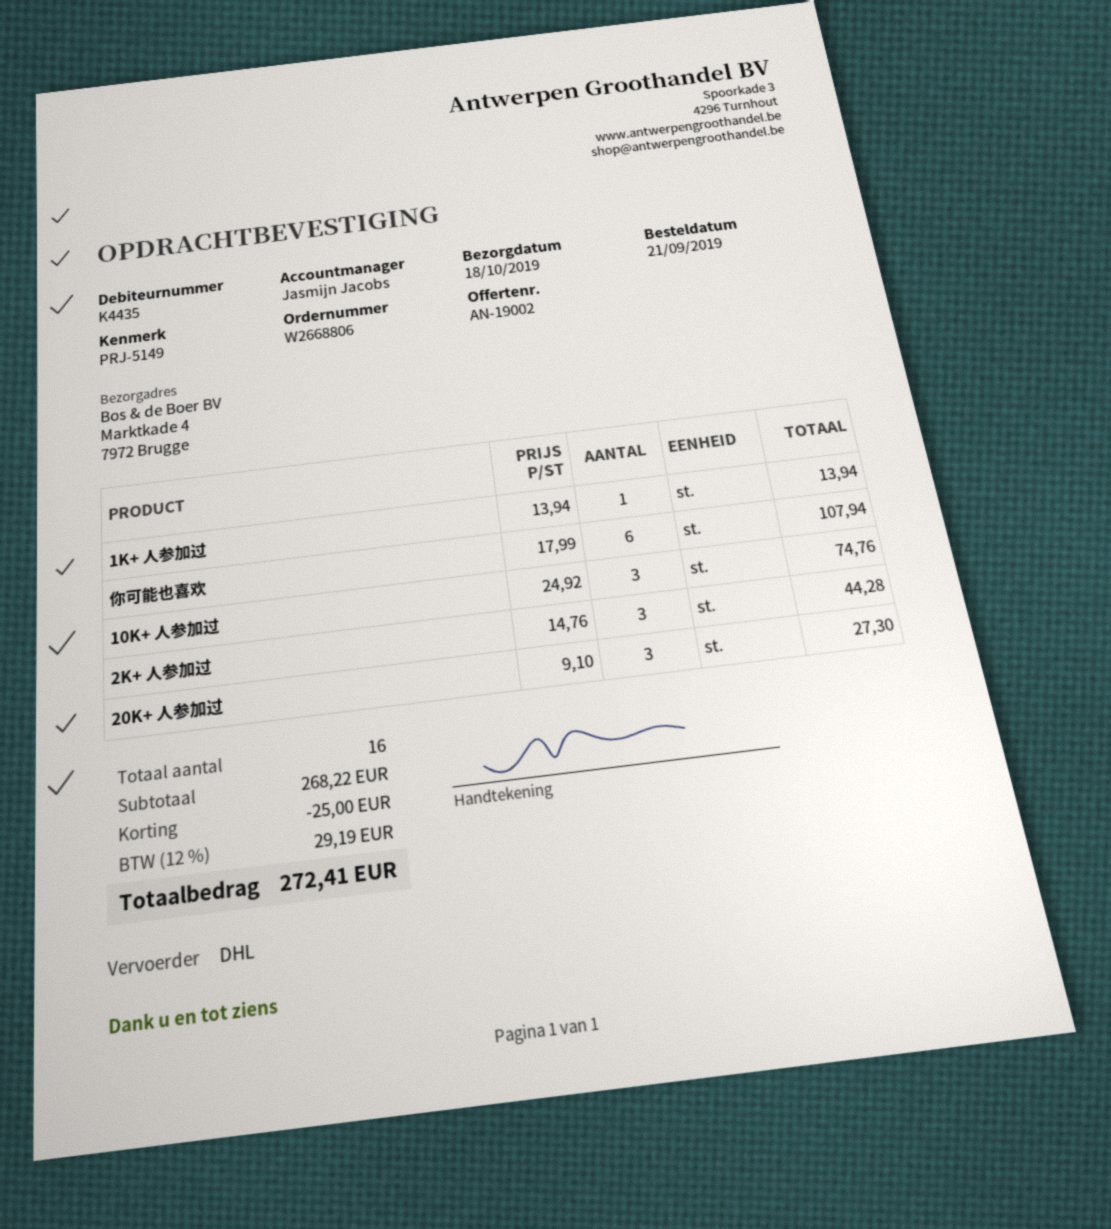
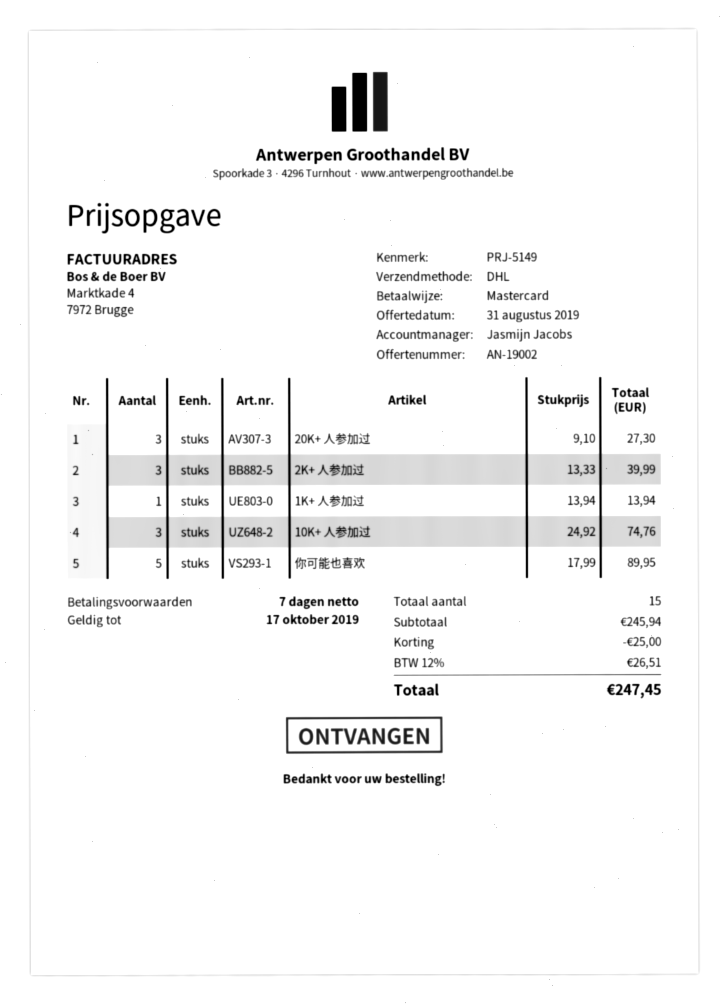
你可能也喜欢: 6 x 17.99 = 107.94 -> 5 x 17.99 = 89.95
2K+ 人参加过: 3 x 14.76 = 44.28 -> 3 x 13.33 = 39.99
total quantity: 16 -> 15
subtotal: 268.22 -> 245.94
tax: 12% = 29.19 -> 12% = 26.51
total: 272.41 -> 247.45

